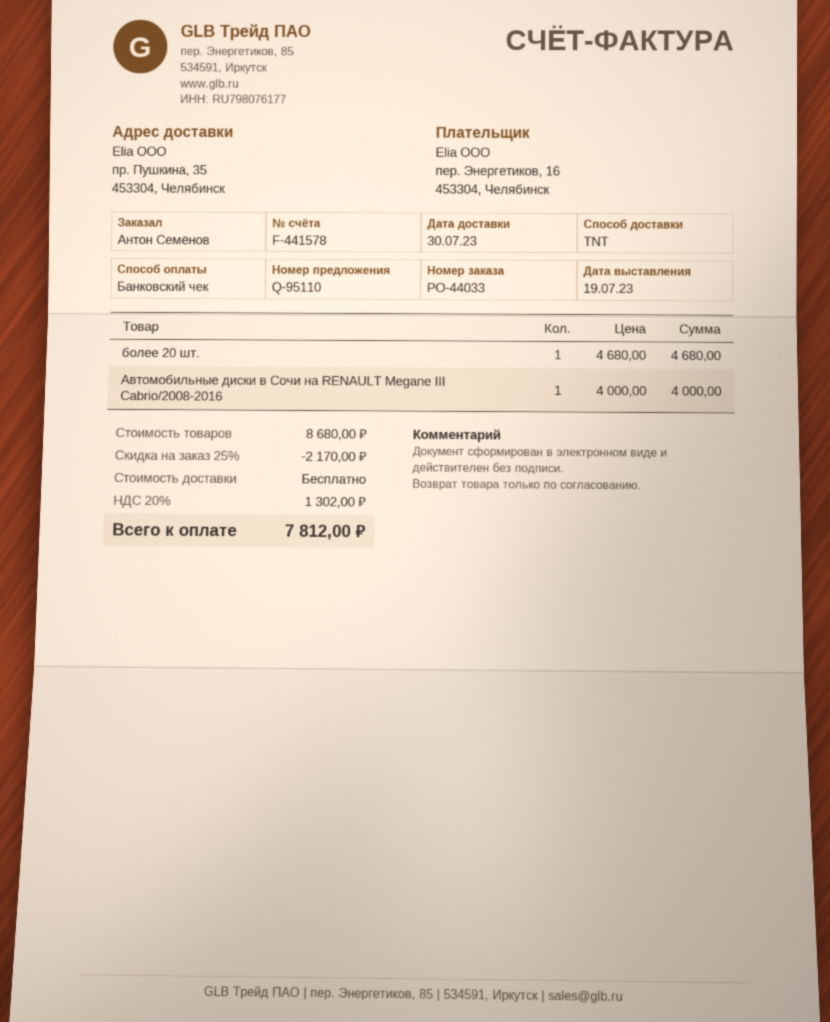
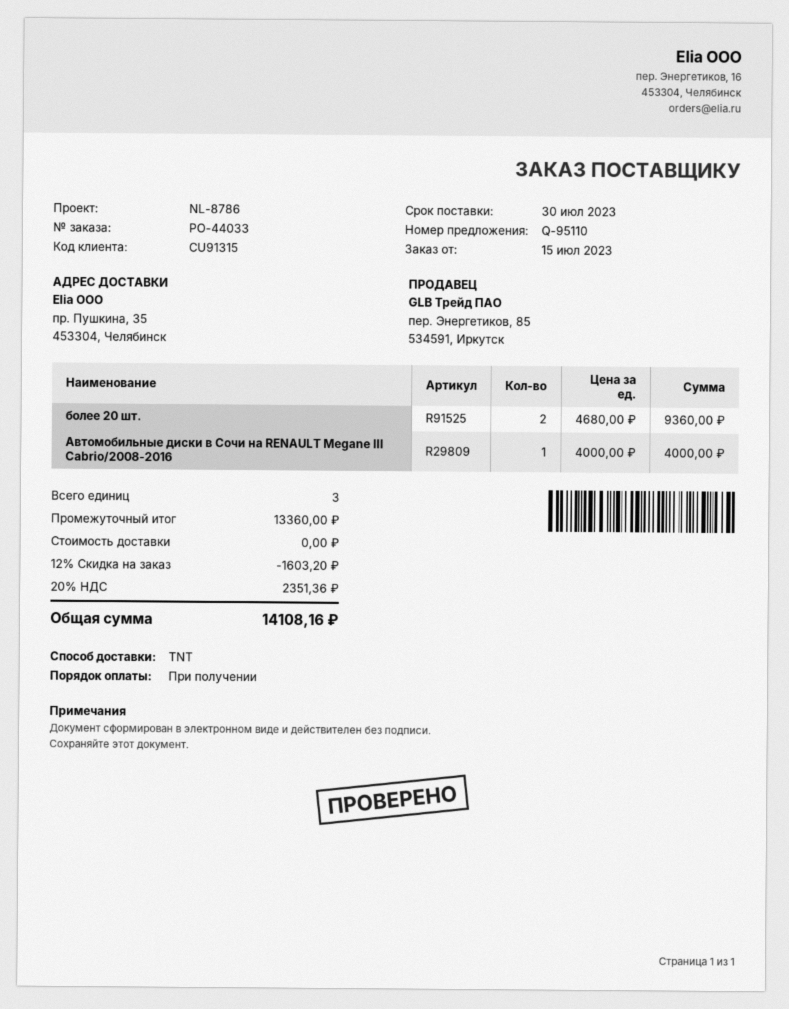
более 20 шт.: 1 x 4680.00 = 4680.00 -> 2 x 4680.00 = 9360.00
subtotal: 8680.00 -> 13360.00
discount: 25% = 2170.00 -> 12% = 1603.20
tax: 20% = 1302.00 -> 20% = 2351.36
total: 7812.00 -> 14108.16

